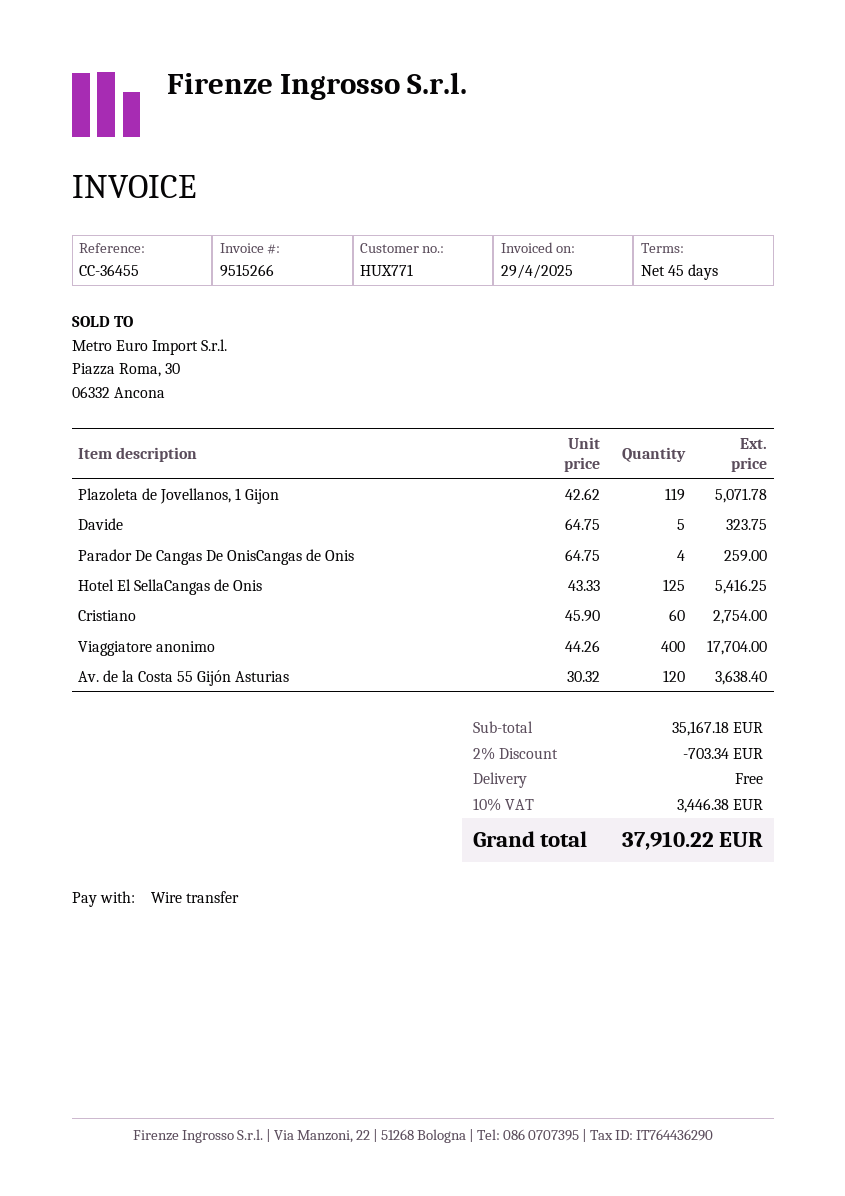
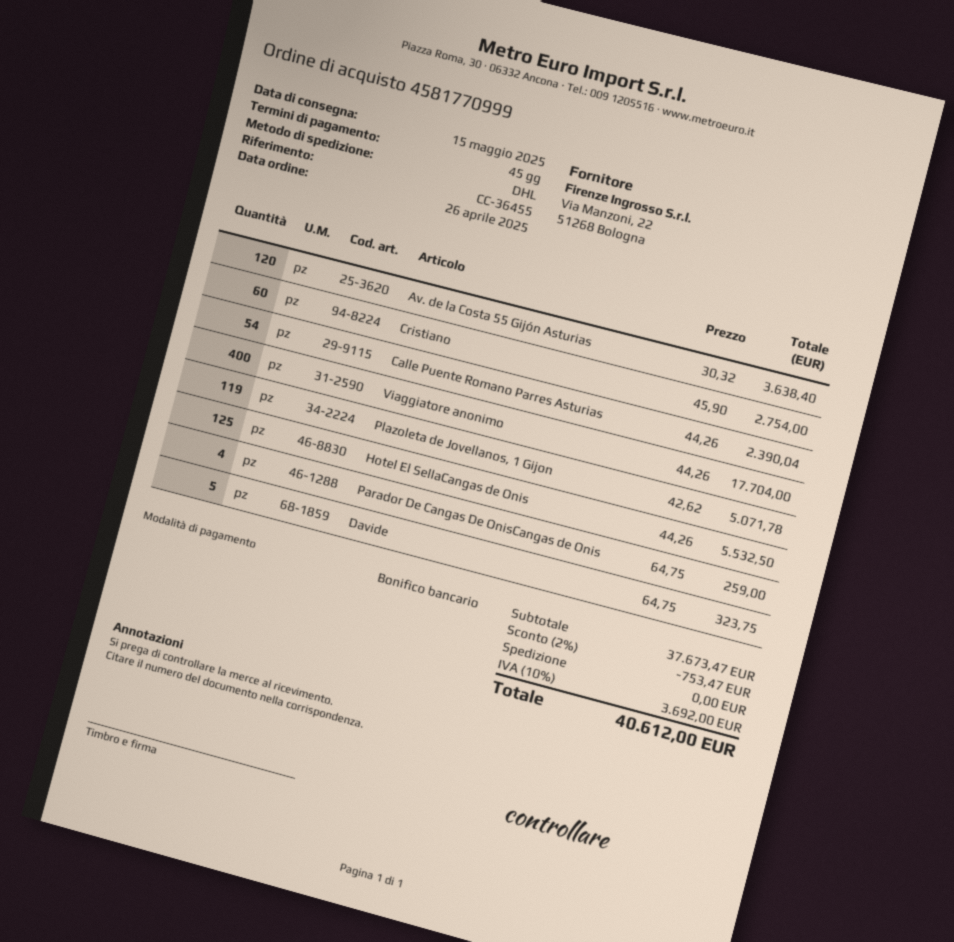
Hotel El SellaCangas de Onis: 125 x 43.33 = 5416.25 -> 125 x 44.26 = 5532.50
Calle Puente Romano Parres Asturias: none -> 54 x 44.26 = 2390.04
subtotal: 35167.18 -> 37673.47
discount: 2% = 703.34 -> 2% = 753.47
tax: 10% = 3446.38 -> 10% = 3692.00
total: 37910.22 -> 40612.00

